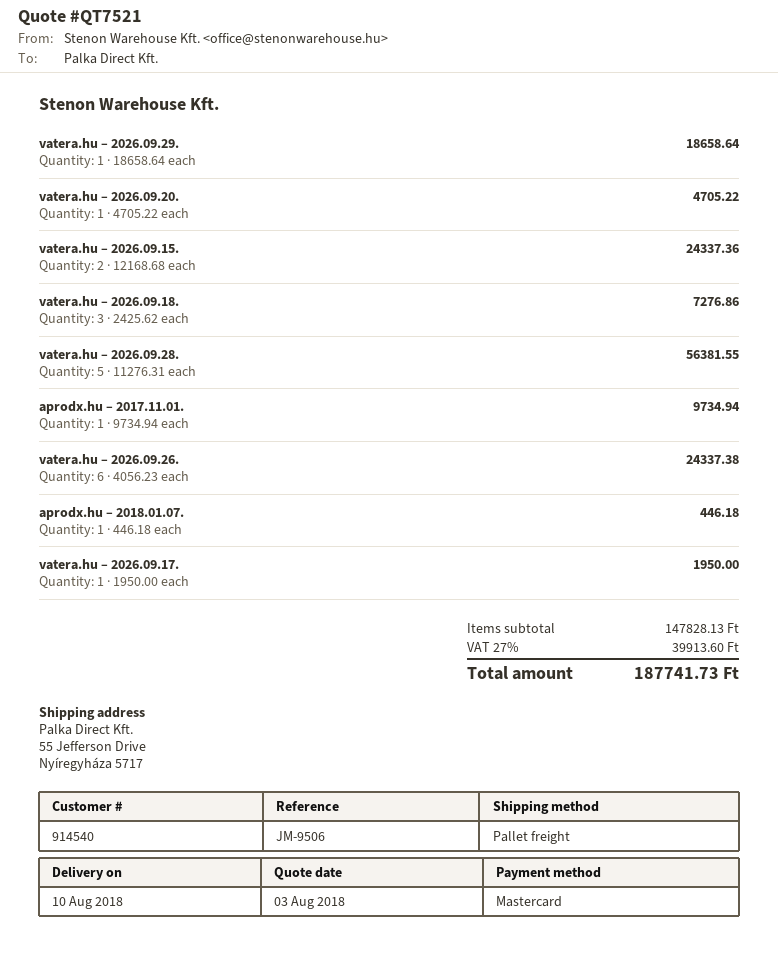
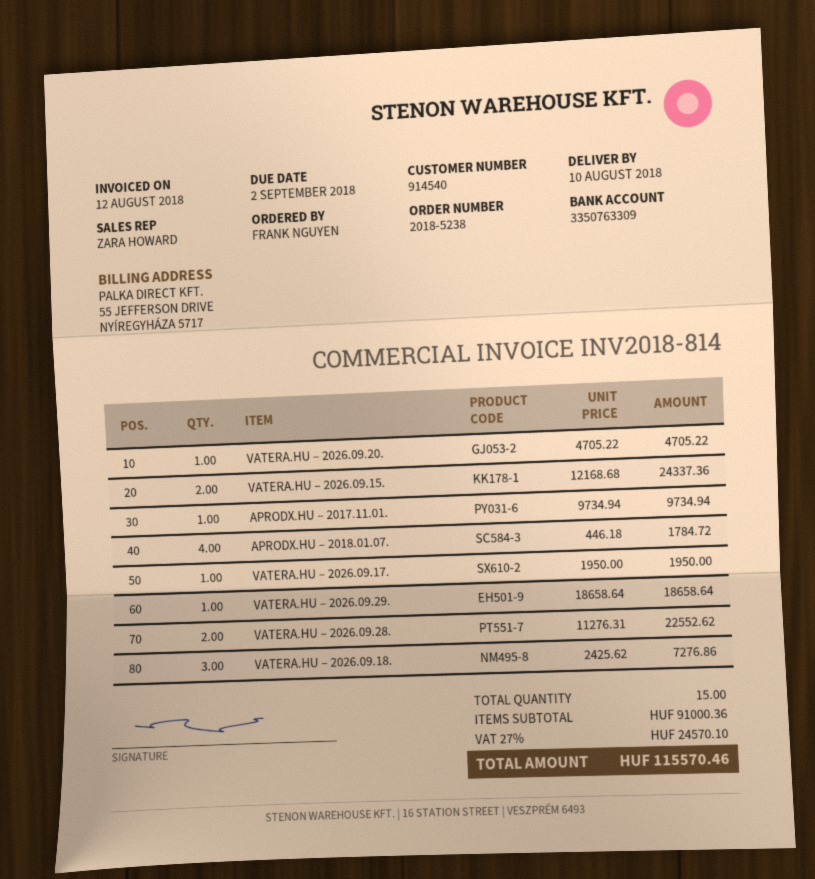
vatera.hu – 2026.09.28.: 5 x 11276.31 = 56381.55 -> 2 x 11276.31 = 22552.62
vatera.hu – 2026.09.26.: 6 x 4056.23 = 24337.38 -> none
aprodx.hu – 2018.01.07.: 1 x 446.18 = 446.18 -> 4 x 446.18 = 1784.72
subtotal: 147828.13 -> 91000.36
tax: 27% = 39913.60 -> 27% = 24570.10
total: 187741.73 -> 115570.46

